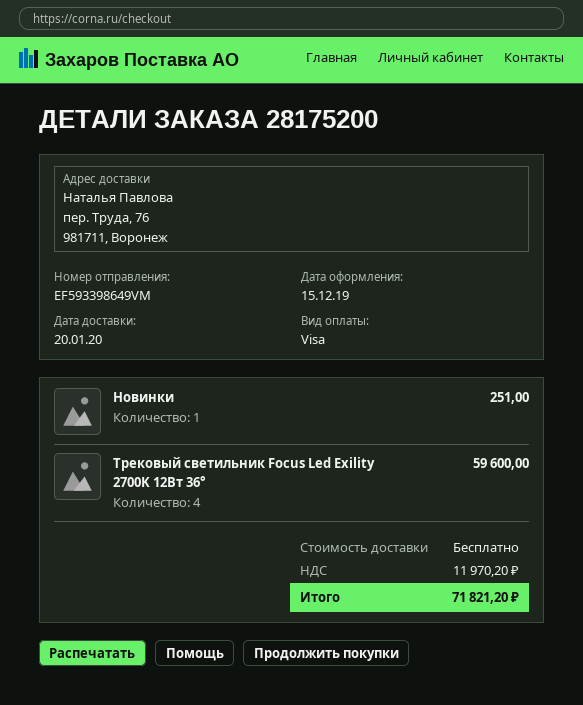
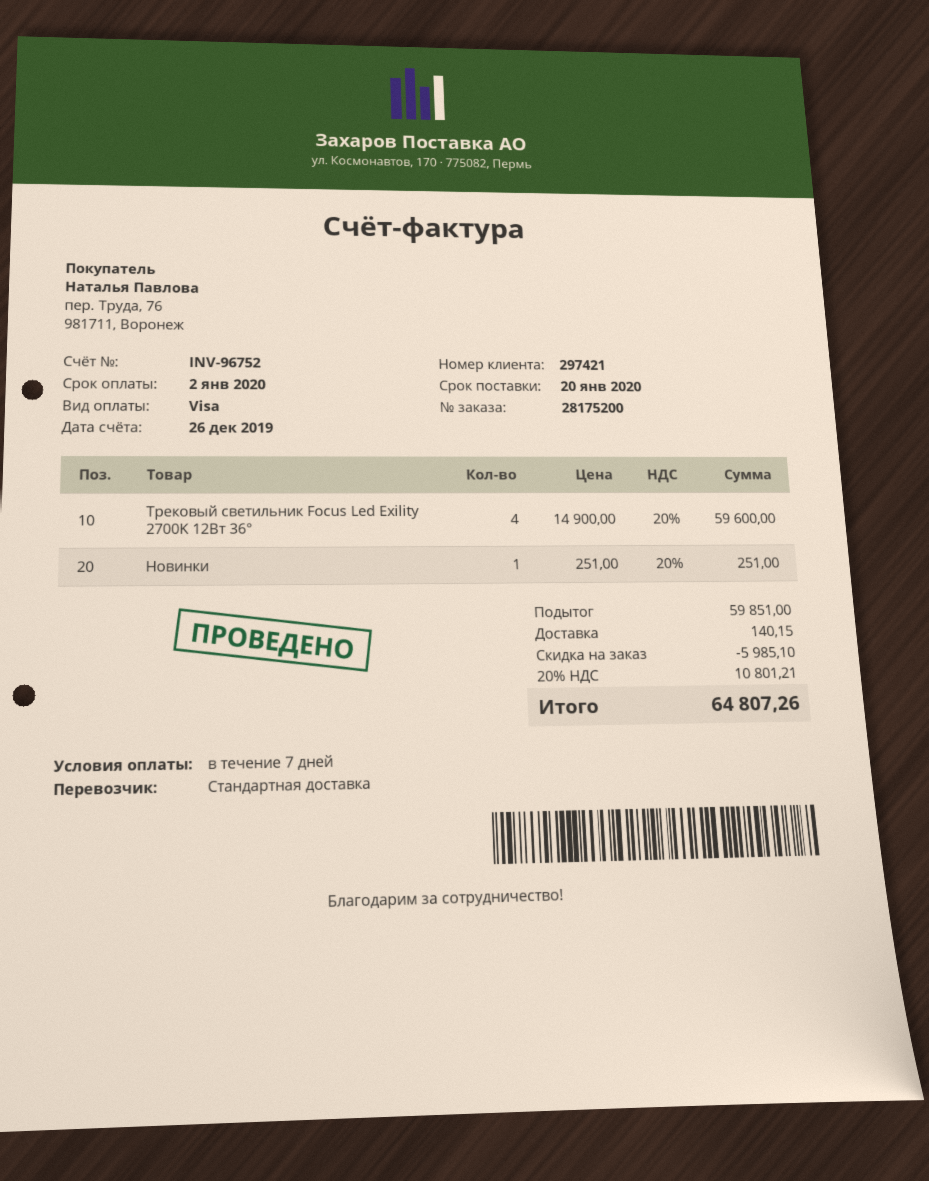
discount: none -> 5985.10
shipping: 0.00 -> 140.15
tax: 11970.20 -> 10801.21
total: 71821.20 -> 64807.26

